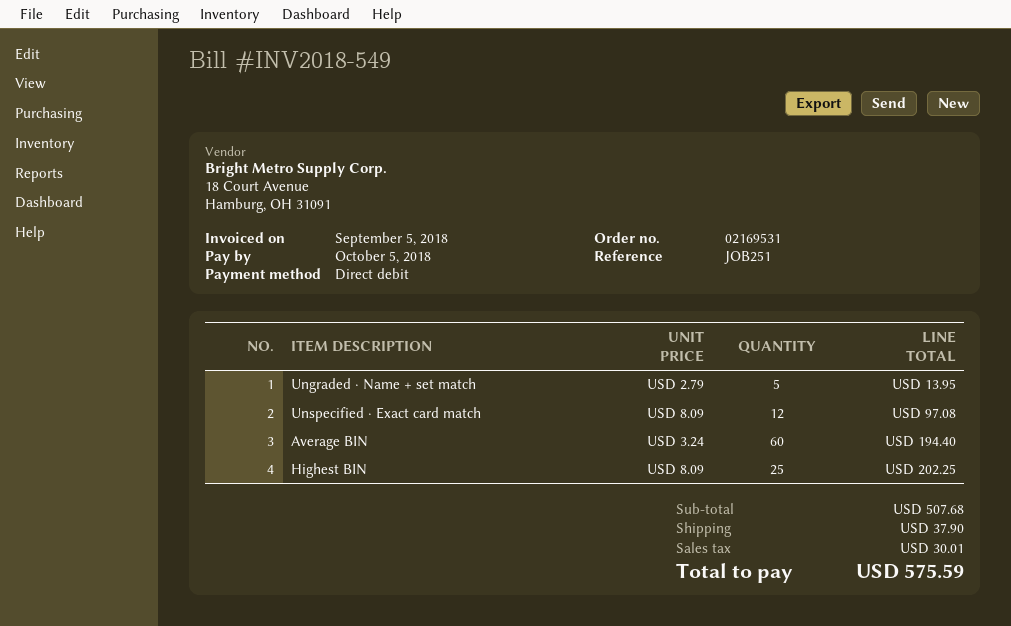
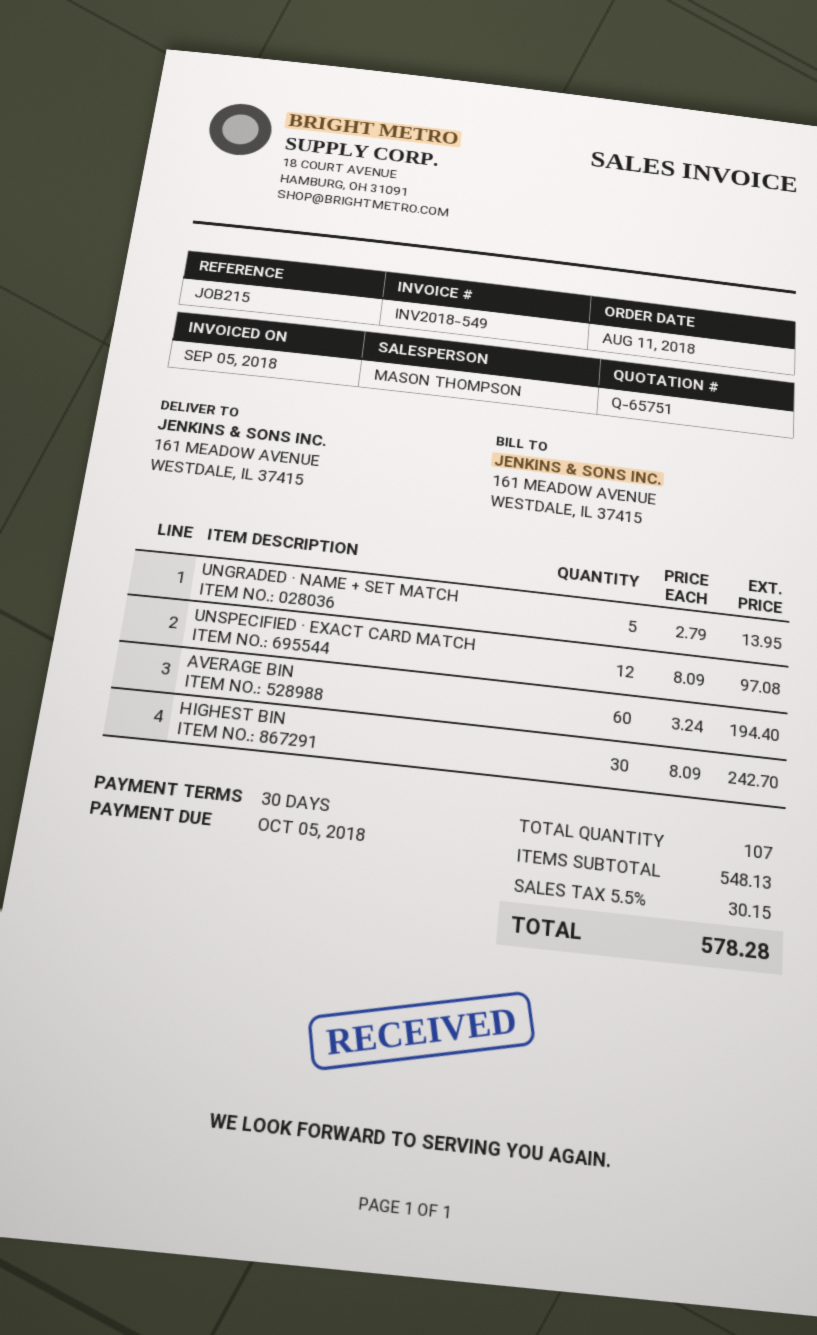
reference: JOB251 -> JOB215
Highest BIN: 25 x 8.09 = 202.25 -> 30 x 8.09 = 242.70
subtotal: 507.68 -> 548.13
shipping: 37.90 -> none
tax: 30.01 -> 30.15
total: 575.59 -> 578.28

